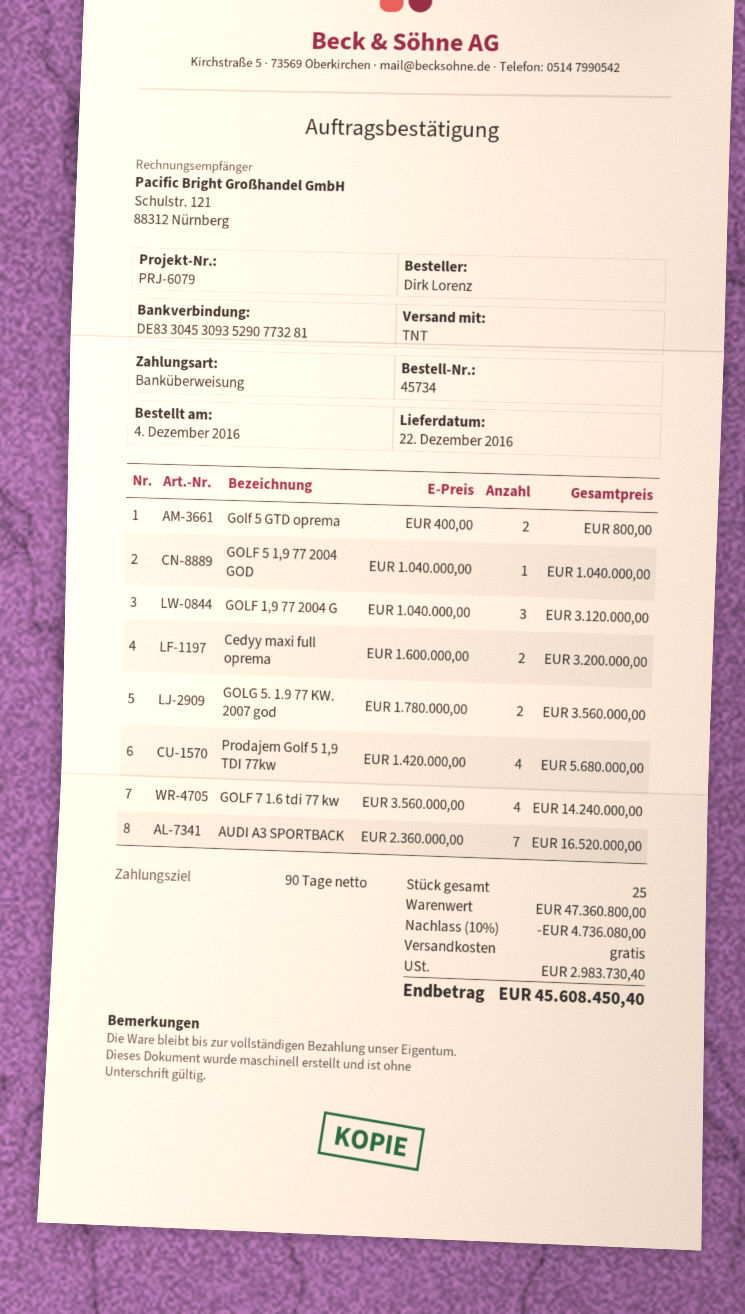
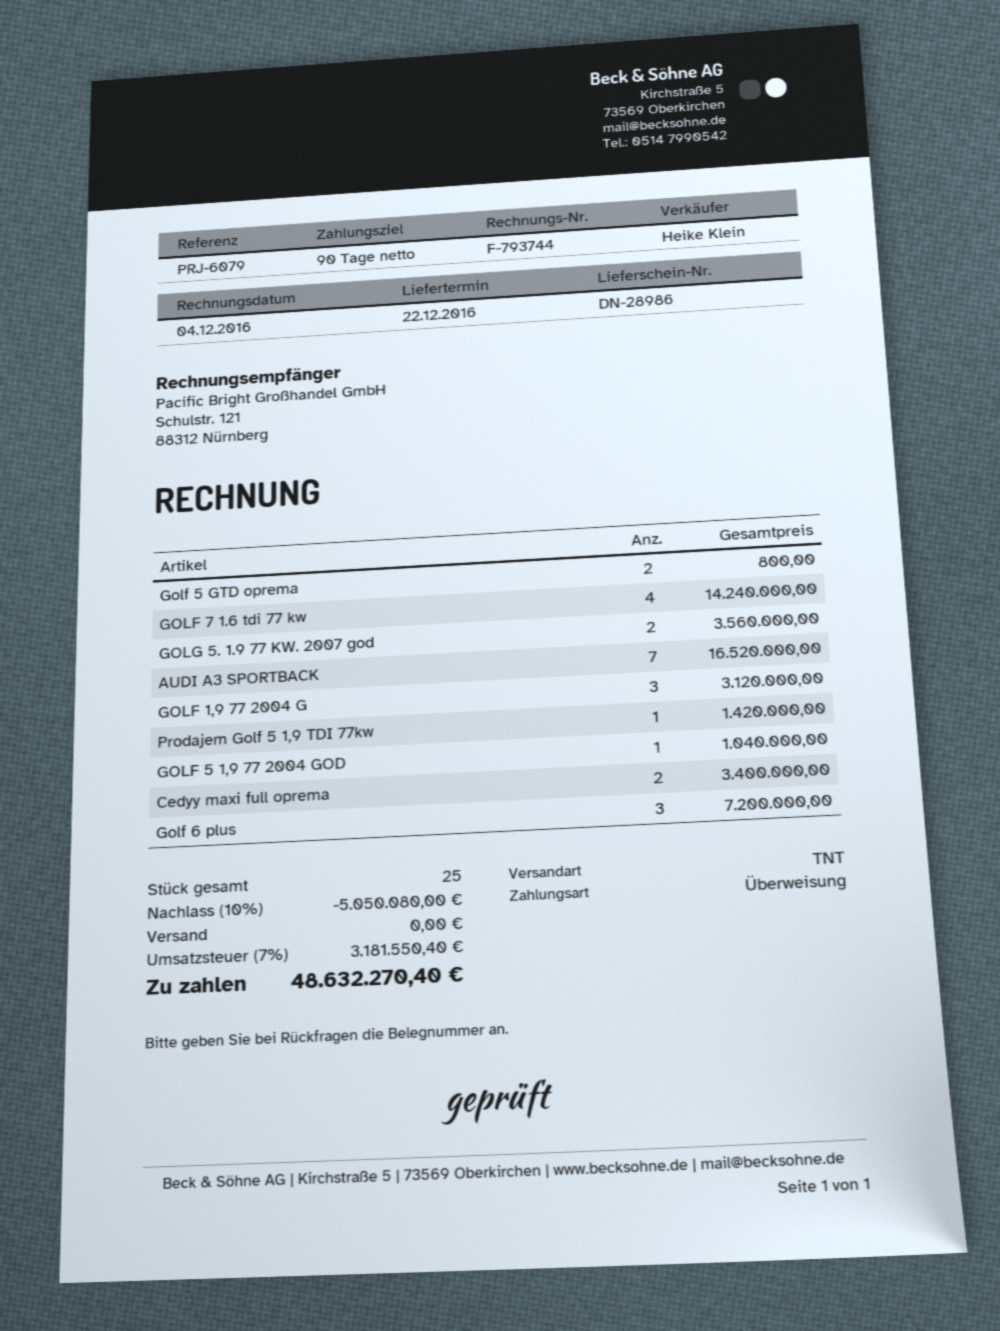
Cedyy maxi full oprema: 2 for 3200000.00 -> 2 for 3400000.00
Prodajem Golf 5 1,9 TDI 77kw: 4 for 5680000.00 -> 1 for 1420000.00
Golf 6 plus: none -> 3 for 7200000.00
discount: 10% = 4736080.00 -> 10% = 5050080.00
tax: 2983730.40 -> 3181550.40
total: 45608450.40 -> 48632270.40

